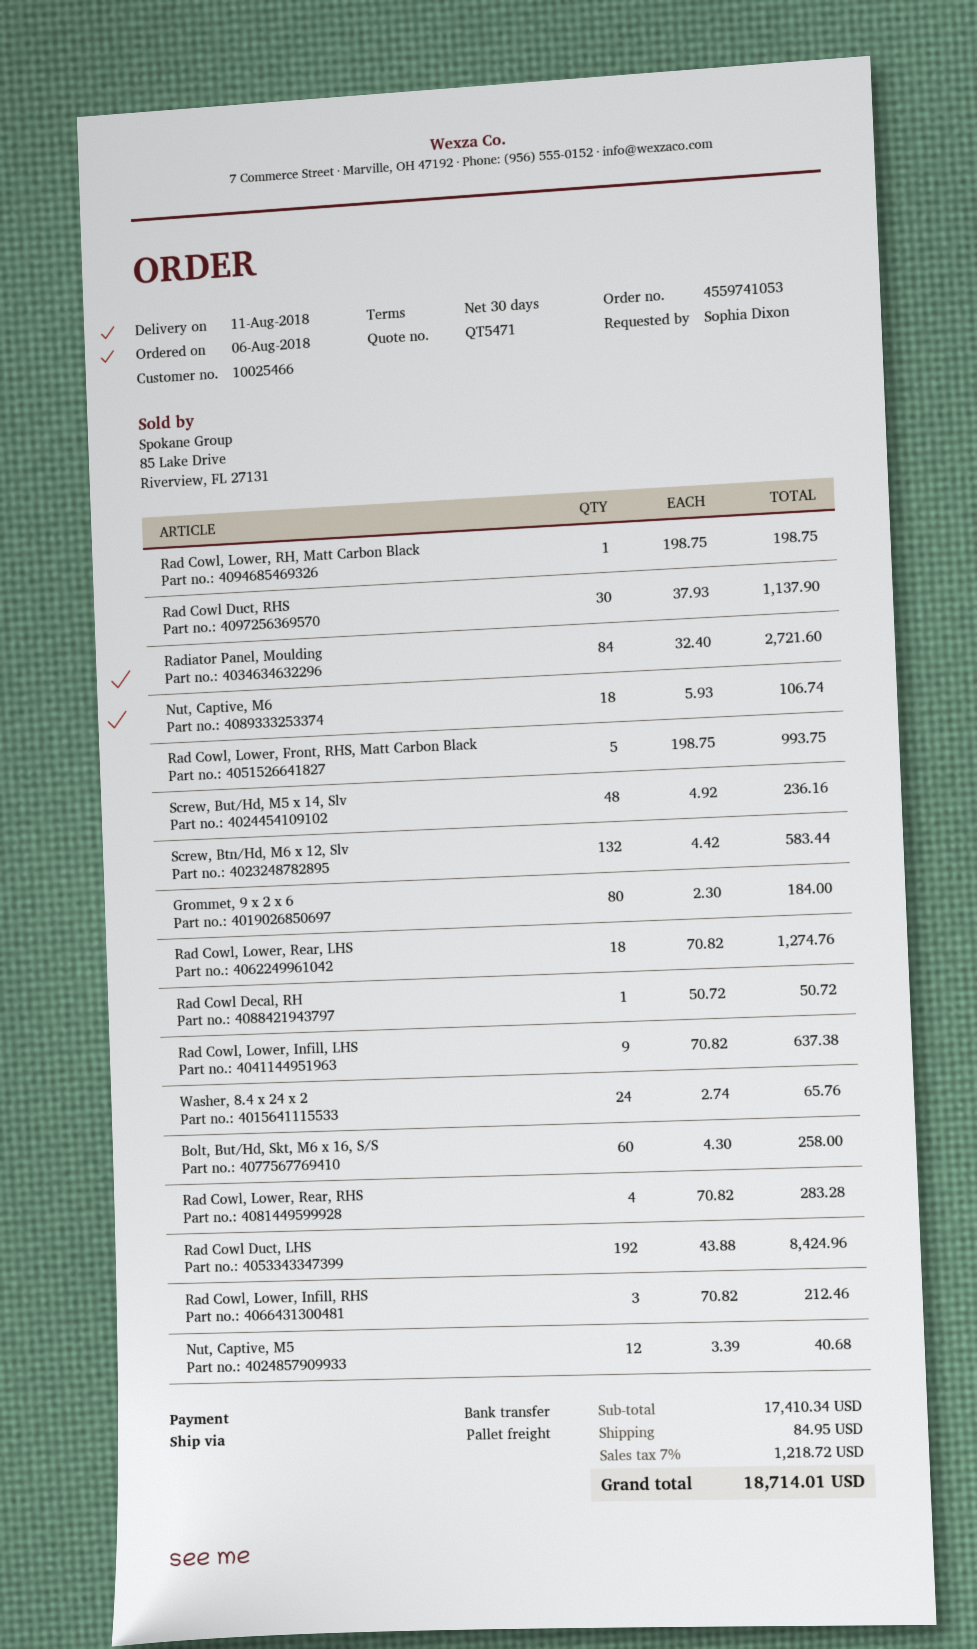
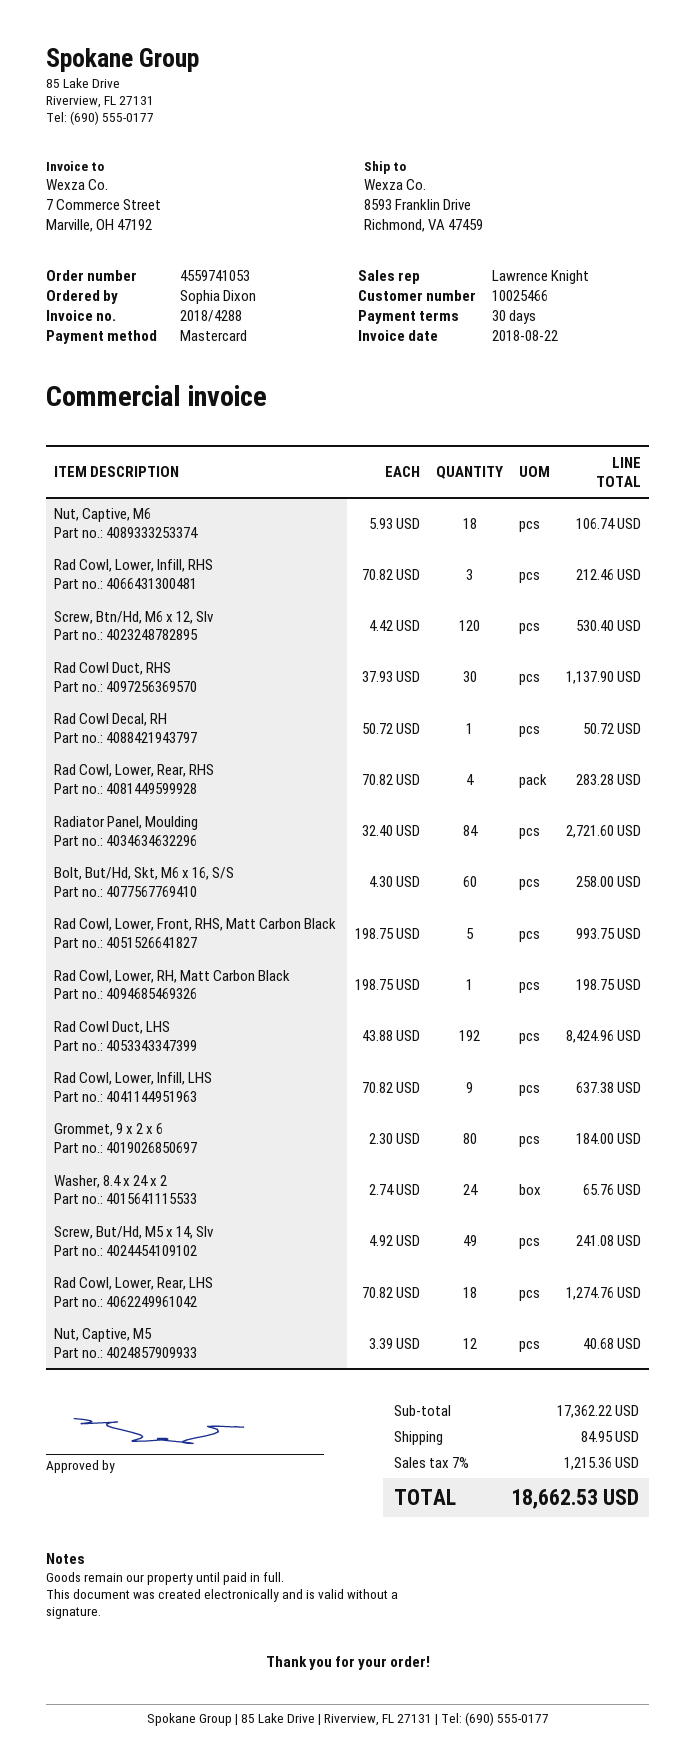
payment method: bank transfer -> Mastercard
Screw, But/Hd, M5 x 14, Slv: 48 x 4.92 = 236.16 -> 49 x 4.92 = 241.08
Screw, Btn/Hd, M6 x 12, Slv: 132 x 4.42 = 583.44 -> 120 x 4.42 = 530.40
subtotal: 17410.34 -> 17362.22
tax: 7% = 1218.72 -> 7% = 1215.36
total: 18714.01 -> 18662.53

